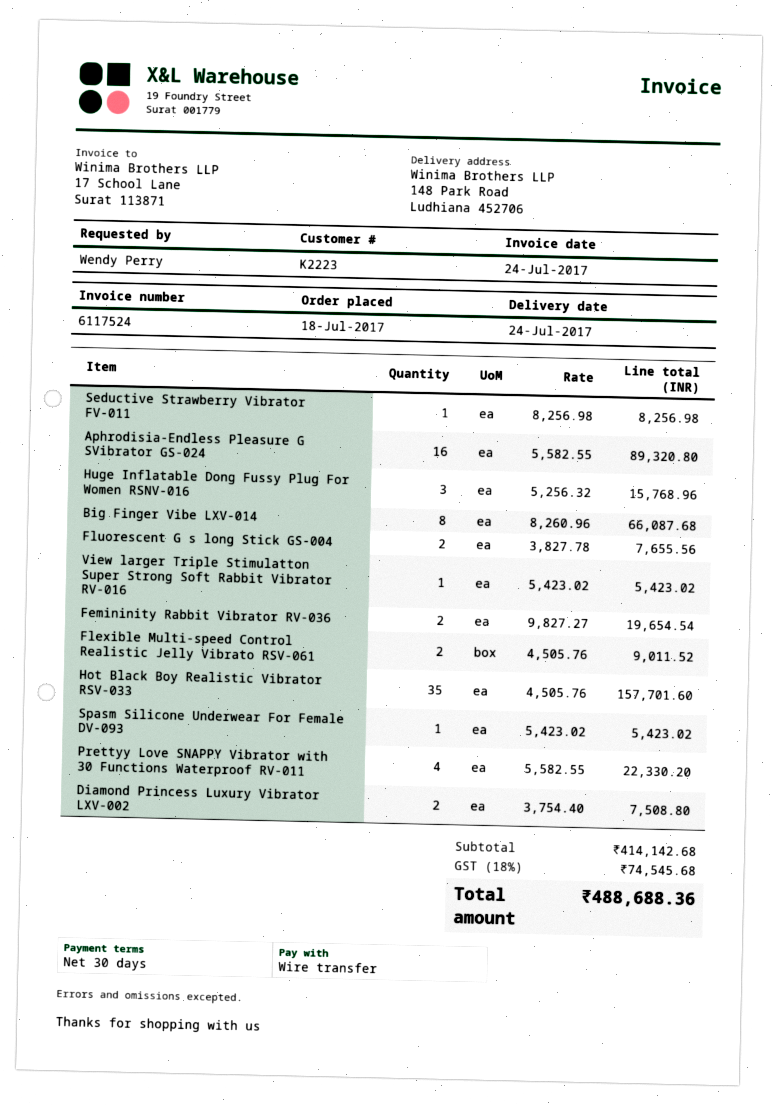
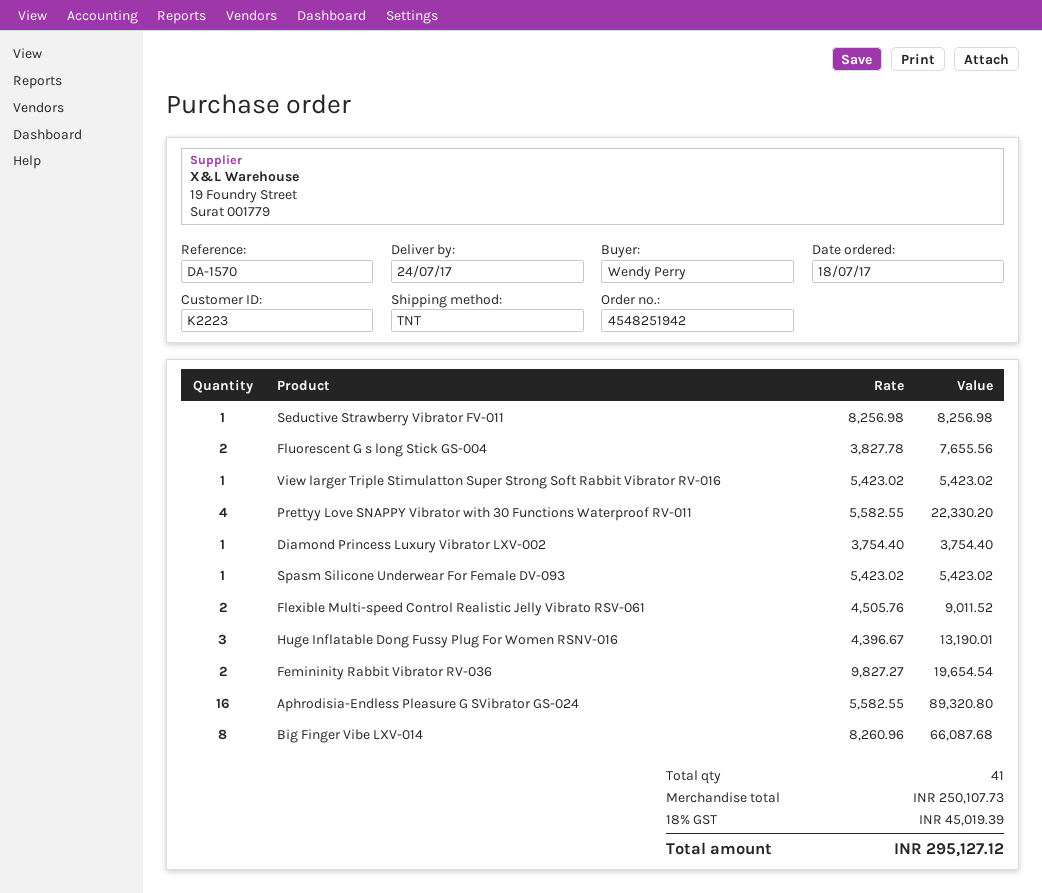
Huge Inflatable Dong Fussy Plug For Women RSNV-016: 3 x 5256.32 = 15768.96 -> 3 x 4396.67 = 13190.01
Hot Black Boy Realistic Vibrator RSV-033: 35 x 4505.76 = 157701.60 -> none
Diamond Princess Luxury Vibrator LXV-002: 2 x 3754.40 = 7508.80 -> 1 x 3754.40 = 3754.40
subtotal: 414142.68 -> 250107.73
tax: 18% = 74545.68 -> 18% = 45019.39
total: 488688.36 -> 295127.12

